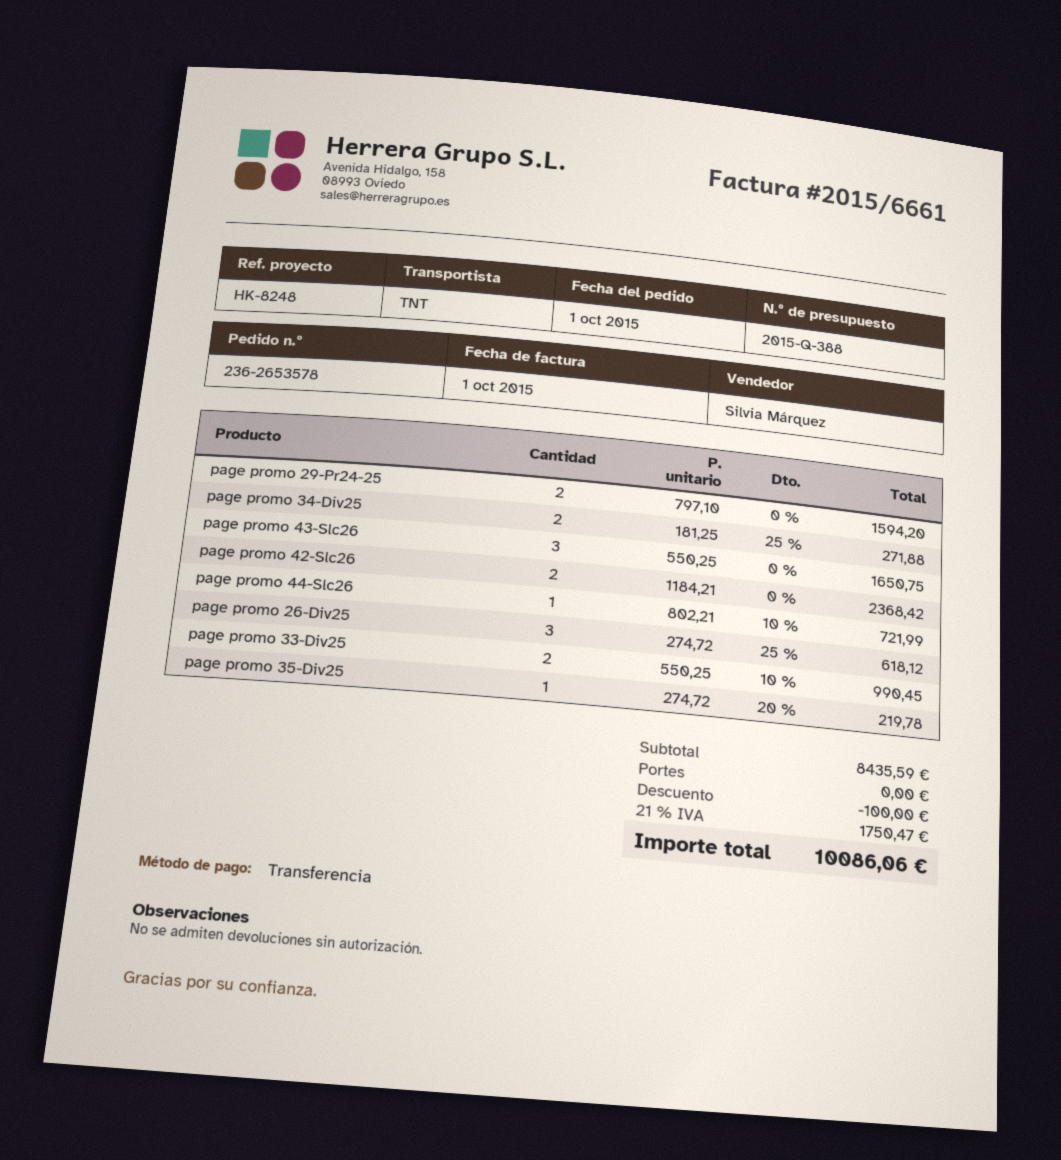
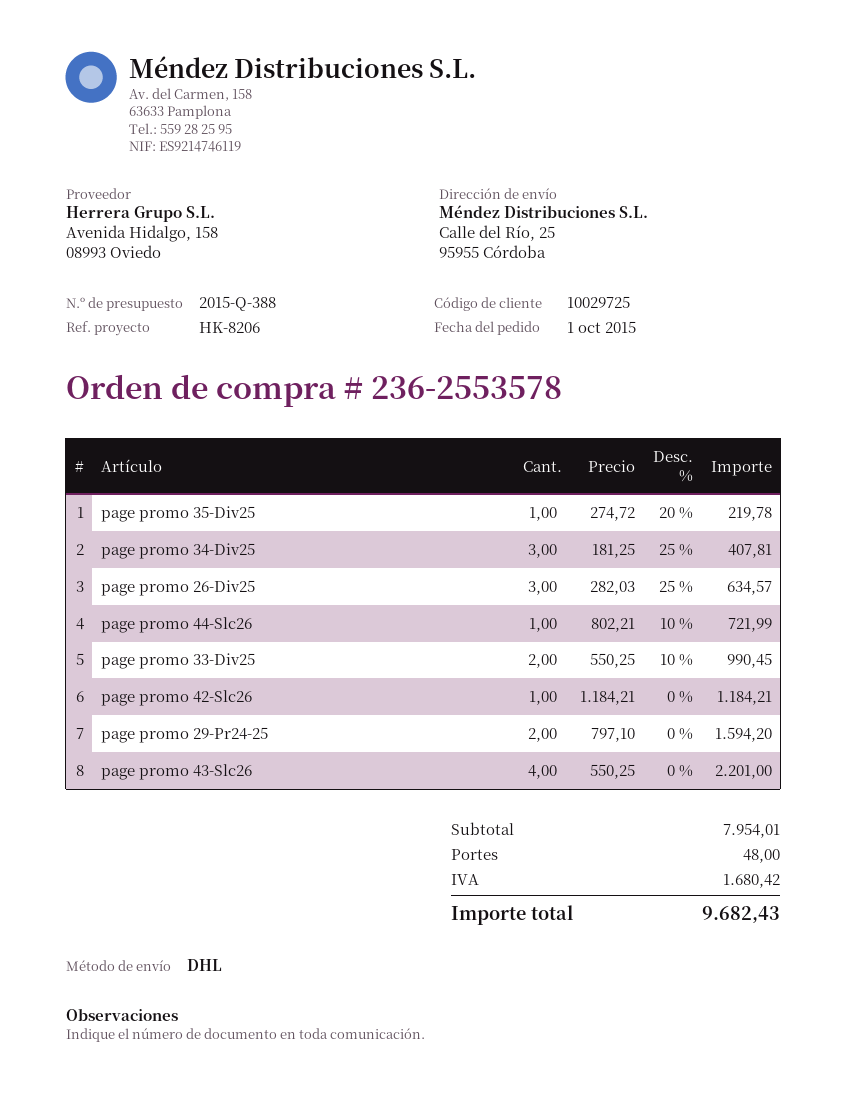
order number: 236-2653578 -> 236-2553578
reference: HK-8248 -> HK-8206
shipping method: TNT -> DHL
page promo 34-Div25: 2 x 181.25 - 25% = 271.88 -> 3 x 181.25 - 25% = 407.81
page promo 43-Slc26: 3 x 550.25 = 1650.75 -> 4 x 550.25 = 2201.00
page promo 42-Slc26: 2 x 1184.21 = 2368.42 -> 1 x 1184.21 = 1184.21
page promo 26-Div25: 3 x 274.72 - 25% = 618.12 -> 3 x 282.03 - 25% = 634.57
subtotal: 8435.59 -> 7954.01
discount: 100.00 -> none
shipping: 0.00 -> 48.00
tax: 1750.47 -> 1680.42
total: 10086.06 -> 9682.43

